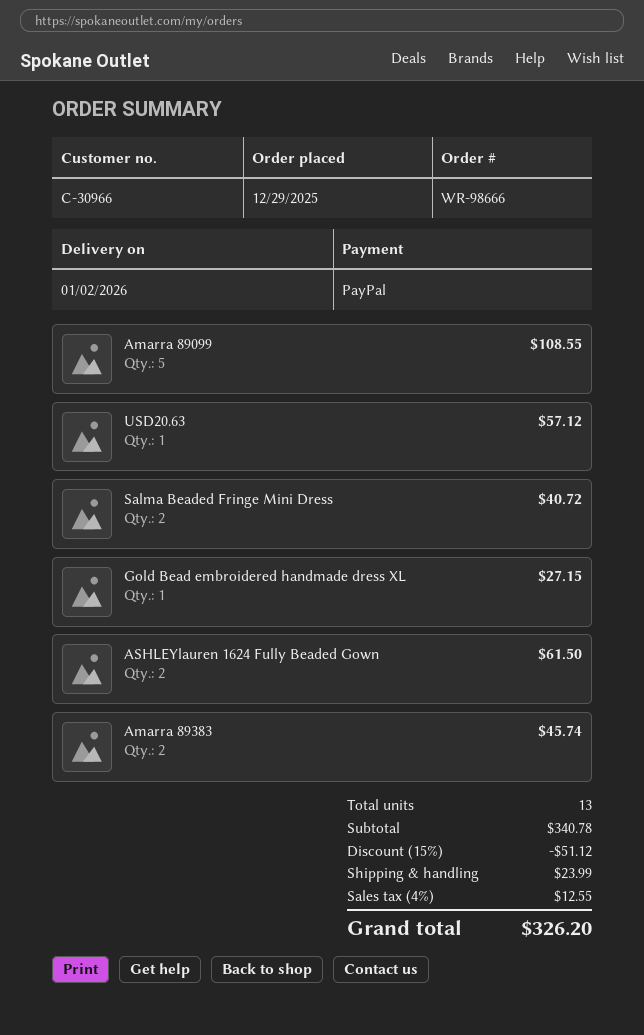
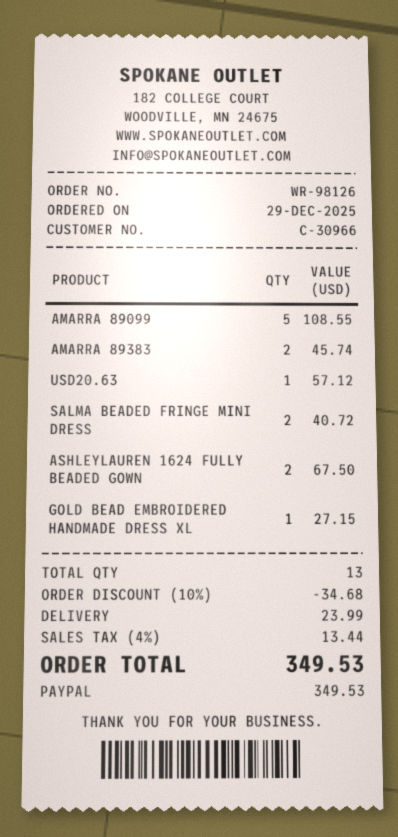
order number: WR-98666 -> WR-98126
ASHLEYlauren 1624 Fully Beaded Gown: 2 for 61.50 -> 2 for 67.50
discount: 15% = 51.12 -> 10% = 34.68
tax: 4% = 12.55 -> 4% = 13.44
total: 326.20 -> 349.53

